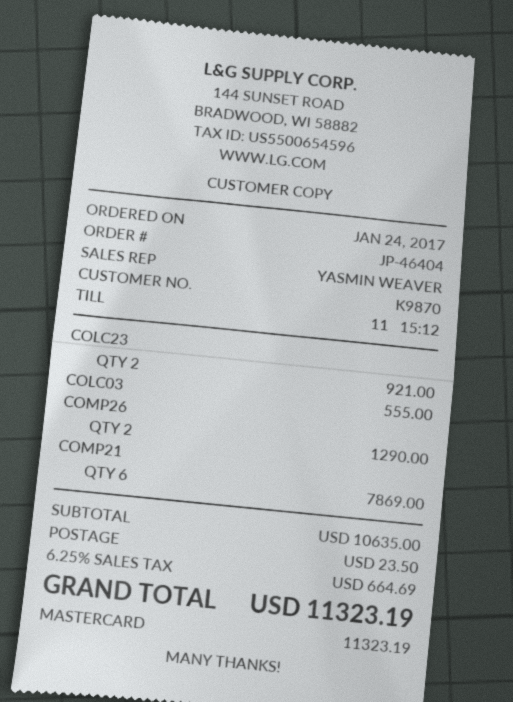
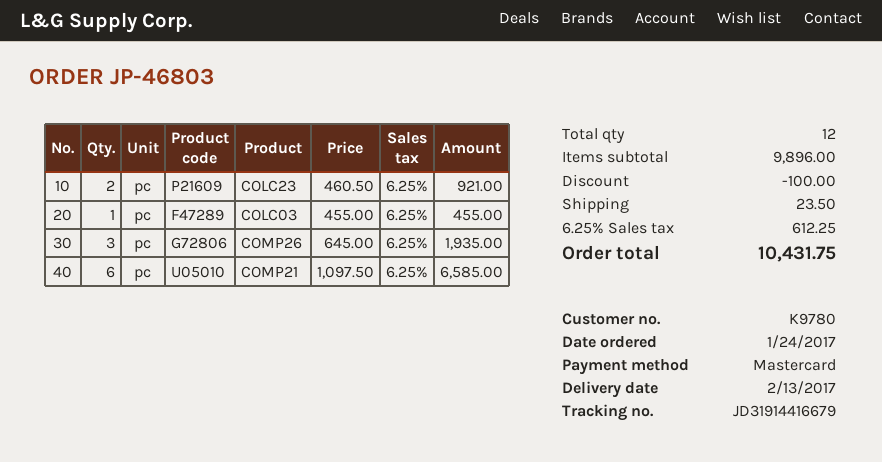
order number: JP-46404 -> JP-46803
customer number: K9870 -> K9780
COLC03: 1 for 555.00 -> 1 for 455.00
COMP26: 2 for 1290.00 -> 3 for 1935.00
COMP21: 6 for 7869.00 -> 6 for 6585.00
subtotal: 10635.00 -> 9896.00
discount: none -> 100.00
tax: 6.25% = 664.69 -> 6.25% = 612.25
total: 11323.19 -> 10431.75

